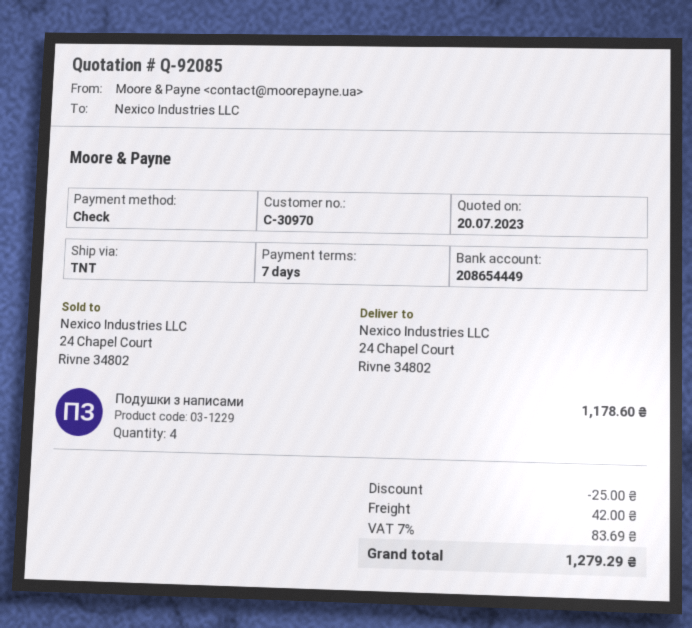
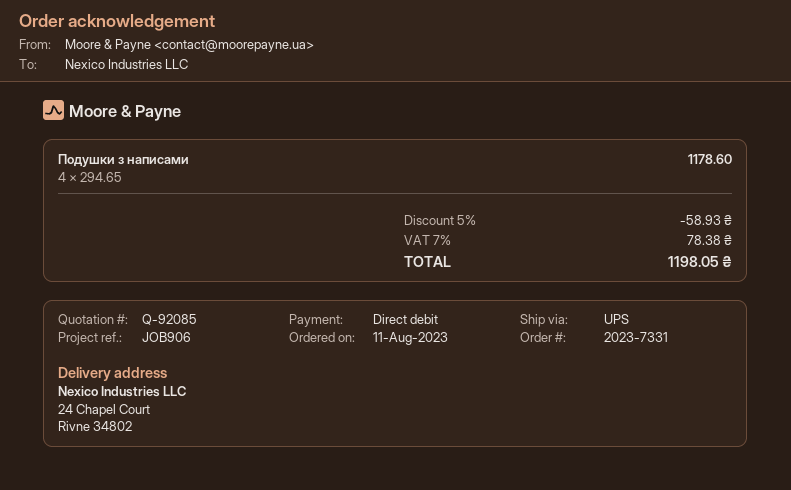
payment method: cheque -> direct debit
shipping method: TNT -> UPS
discount: 25.00 -> 58.93
shipping: 42.00 -> none
tax: 7% = 83.69 -> 7% = 78.38
total: 1279.29 -> 1198.05

